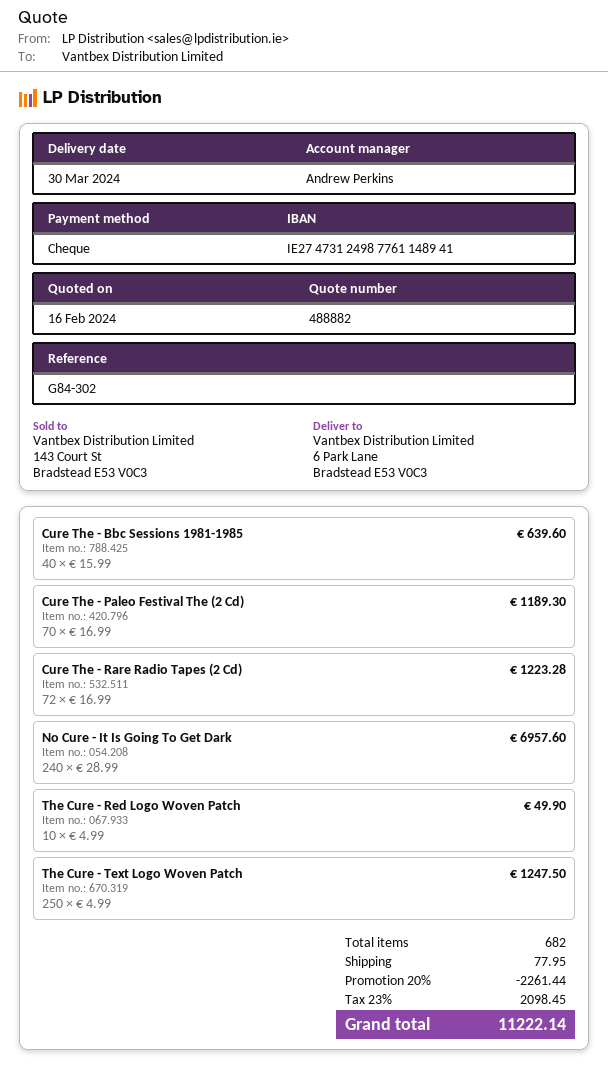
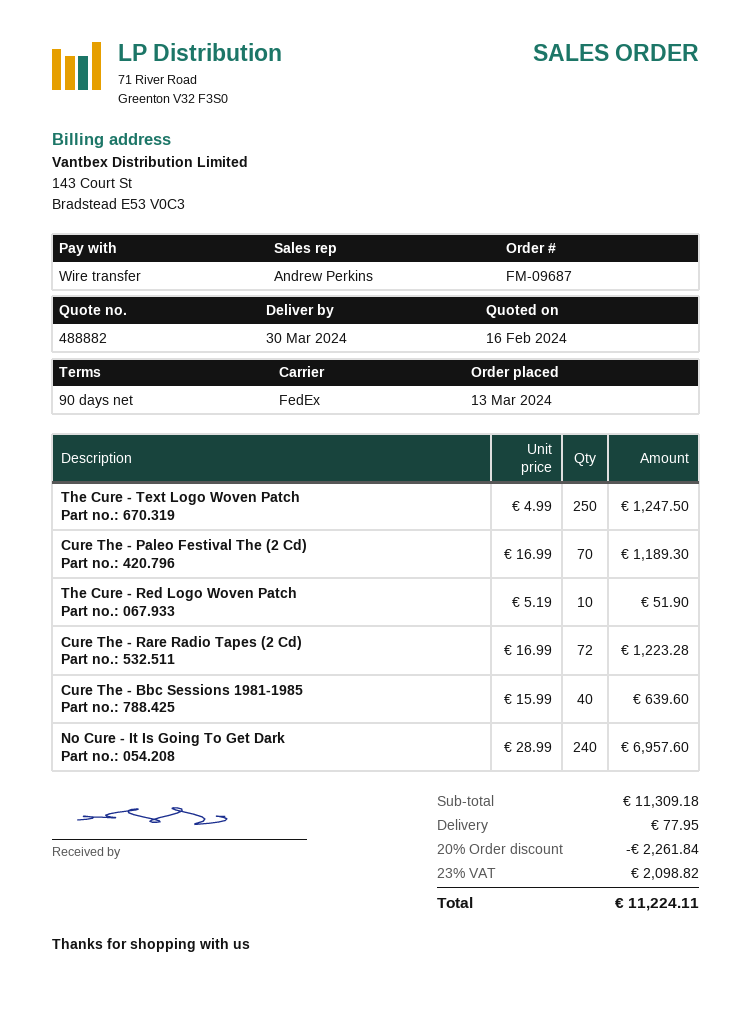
payment method: cheque -> bank transfer
The Cure - Red Logo Woven Patch: 10 x 4.99 = 49.90 -> 10 x 5.19 = 51.90
discount: 20% = 2261.44 -> 20% = 2261.84
tax: 23% = 2098.45 -> 23% = 2098.82
total: 11222.14 -> 11224.11

